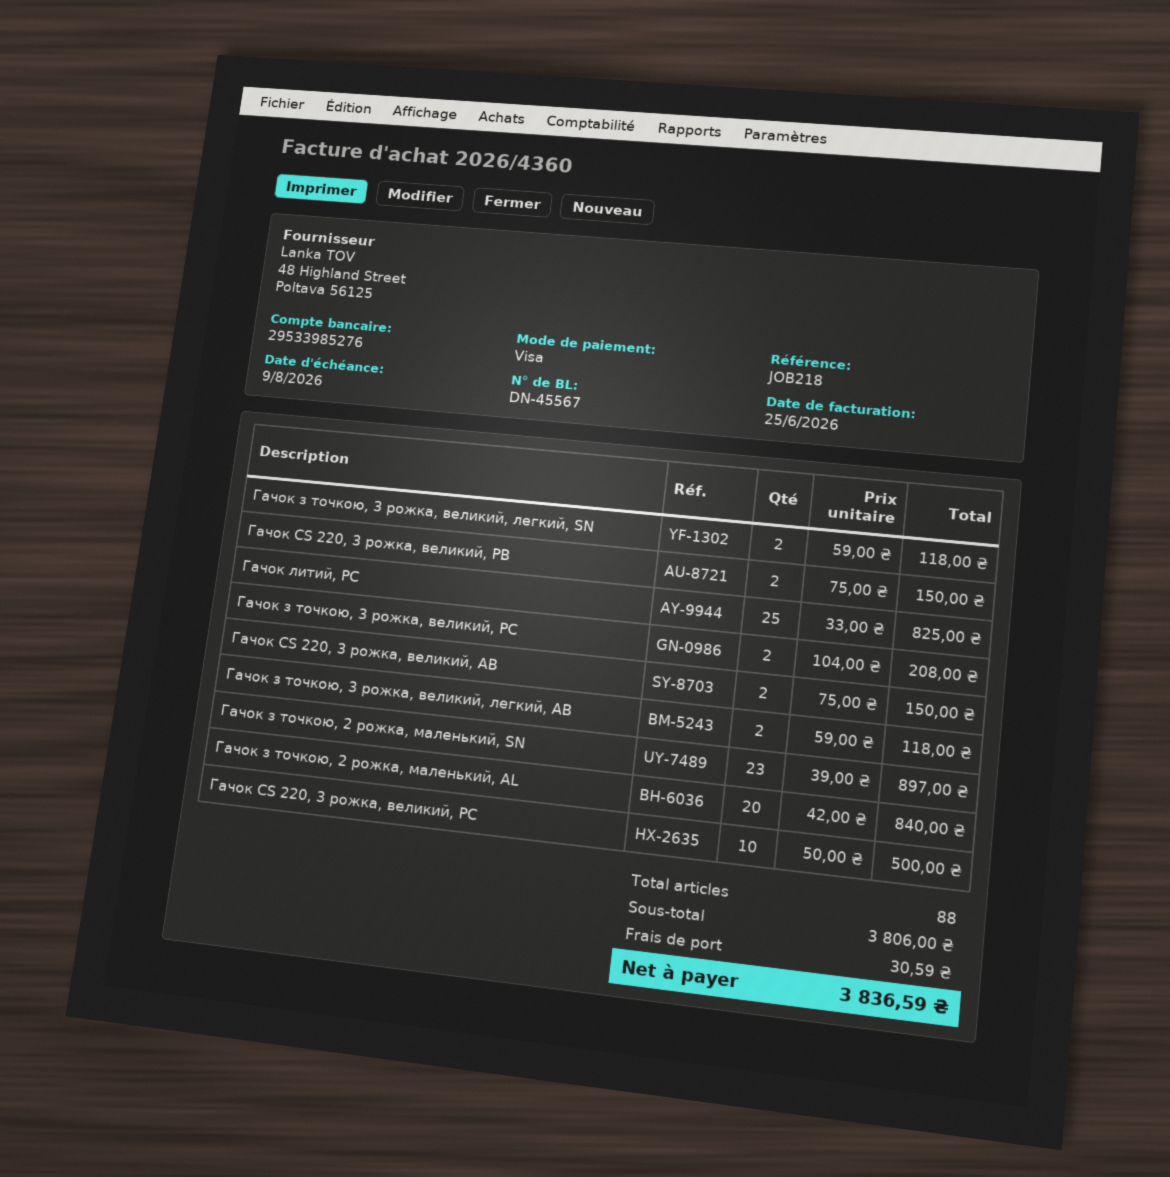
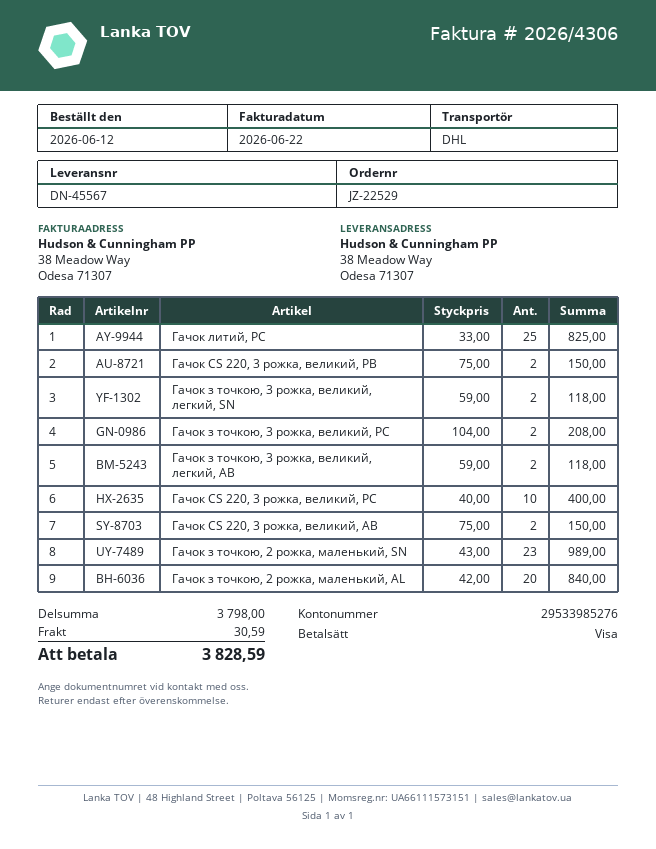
invoice number: 2026/4360 -> 2026/4306
invoice date: 2026-06-25 -> 2026-06-22
Гачок з точкою, 2 рожка, маленький, SN: 23 x 39.00 = 897.00 -> 23 x 43.00 = 989.00
Гачок СS 220, 3 рожка, великий, PC: 10 x 50.00 = 500.00 -> 10 x 40.00 = 400.00
subtotal: 3806.00 -> 3798.00
total: 3836.59 -> 3828.59

